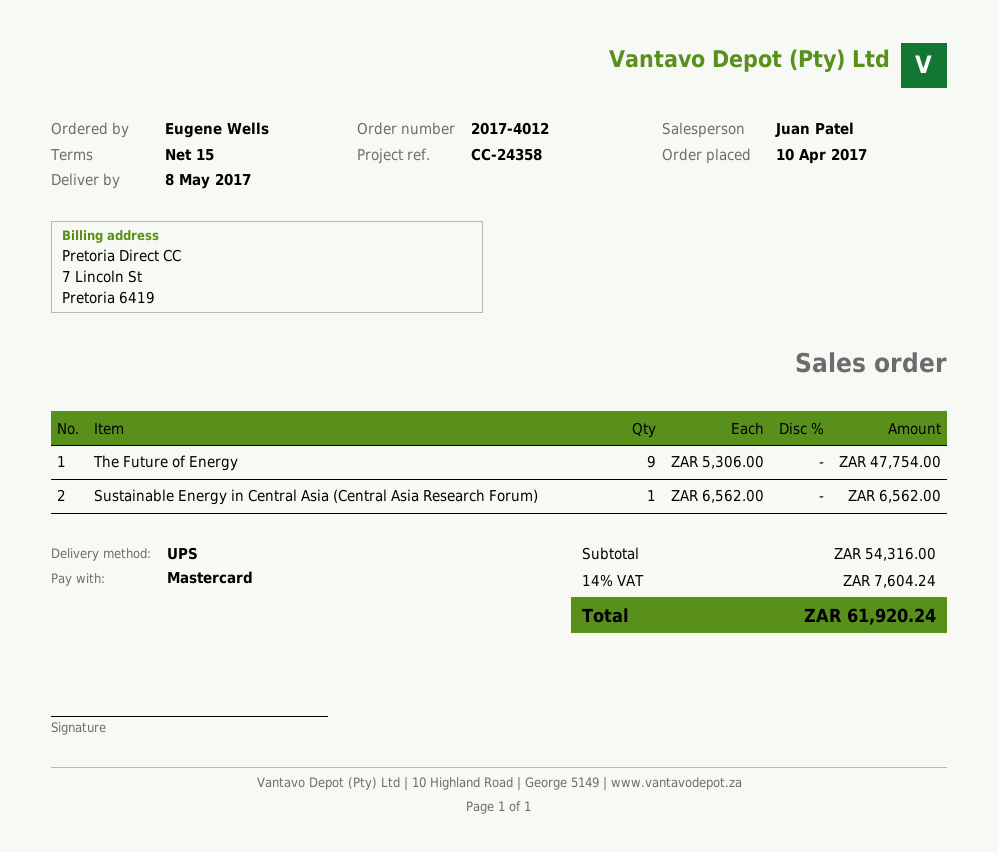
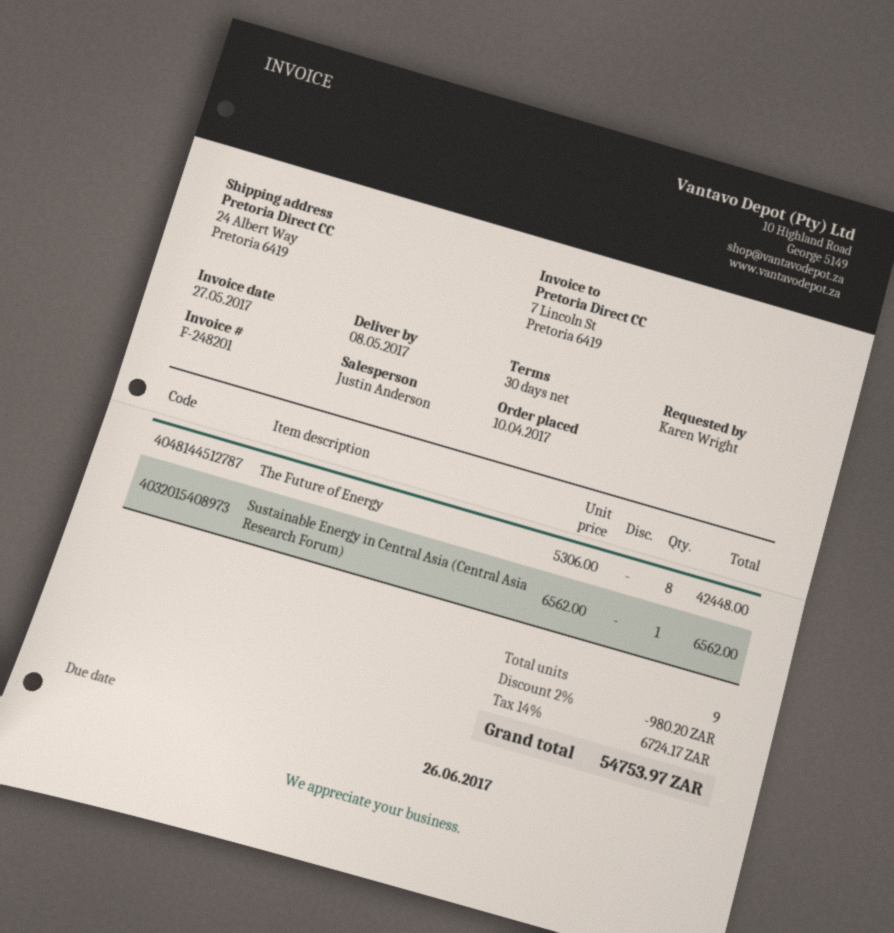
payment terms: 15 days -> 30 days
ordered by: Eugene Wells -> Karen Wright
sales rep: Juan Patel -> Justin Anderson
The Future of Energy: 9 x 5306.00 = 47754.00 -> 8 x 5306.00 = 42448.00
discount: none -> 2% = 980.20
tax: 14% = 7604.24 -> 14% = 6724.17
total: 61920.24 -> 54753.97

